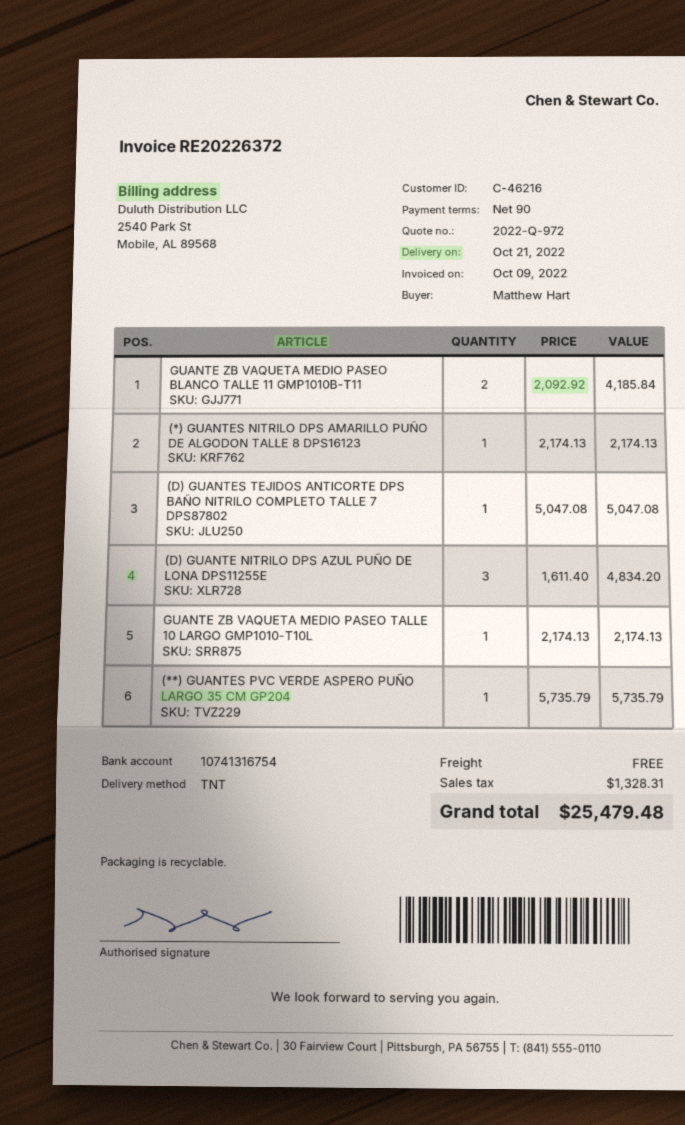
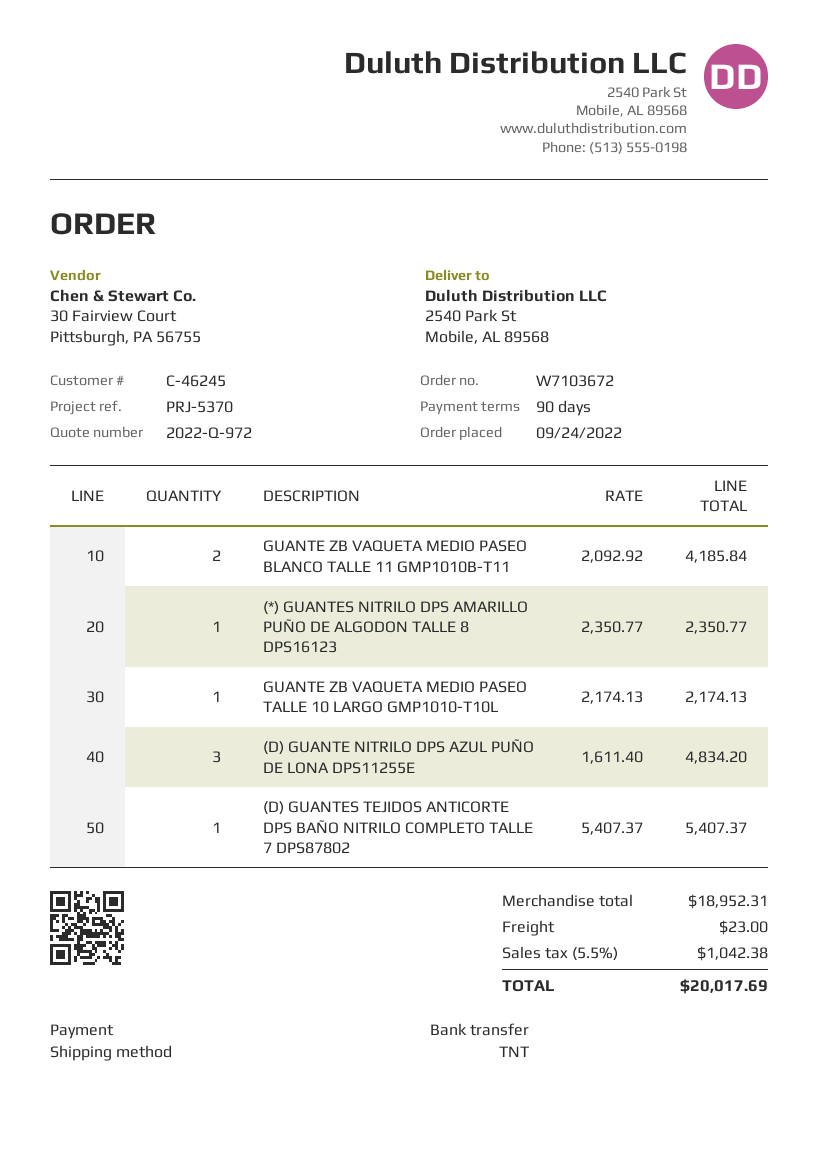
customer number: C-46216 -> C-46245
(*) GUANTES NITRILO DPS AMARILLO PUÑO DE ALGODON TALLE 8 DPS16123: 1 x 2174.13 = 2174.13 -> 1 x 2350.77 = 2350.77
(D) GUANTES TEJIDOS ANTICORTE DPS BAÑO NITRILO COMPLETO TALLE 7 DPS87802: 1 x 5047.08 = 5047.08 -> 1 x 5407.37 = 5407.37
(**) GUANTES PVC VERDE ASPERO PUÑO LARGO 35 CM GP204: 1 x 5735.79 = 5735.79 -> none
shipping: 0.00 -> 23.00
tax: 1328.31 -> 1042.38
total: 25479.48 -> 20017.69

